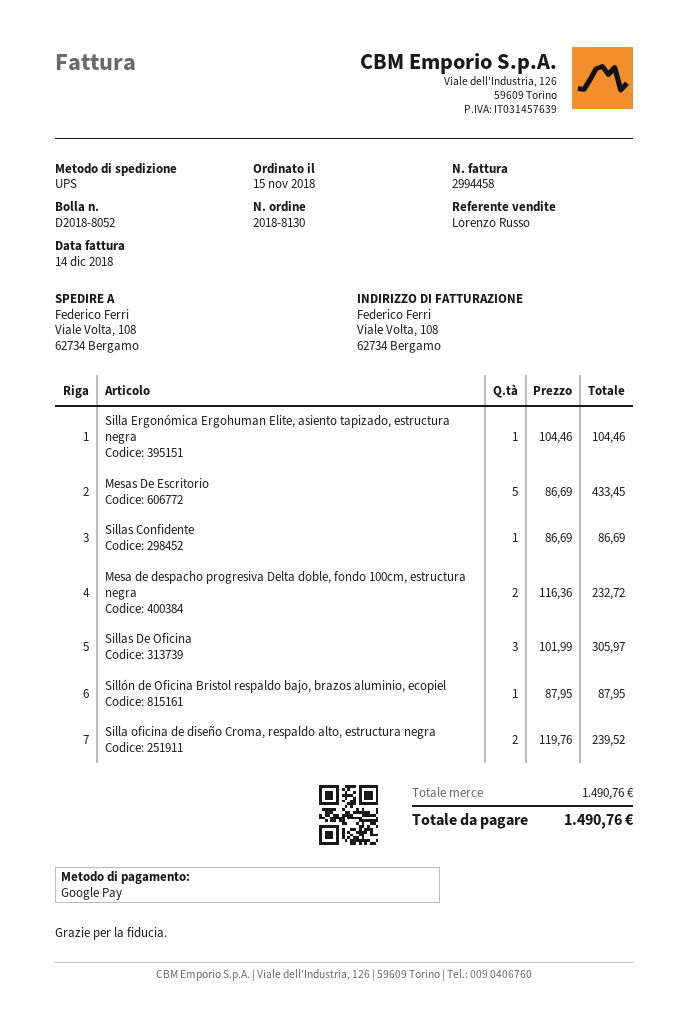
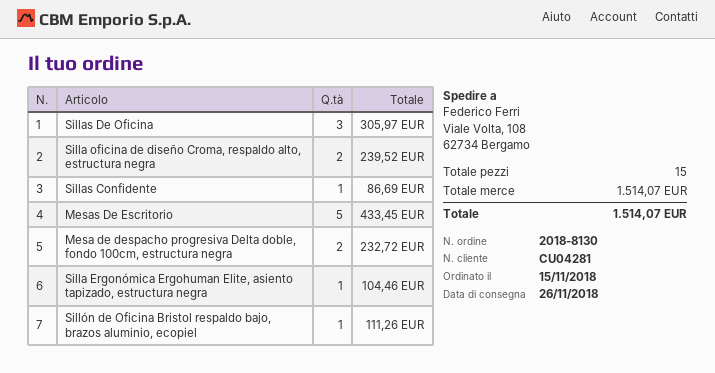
Sillón de Oficina Bristol respaldo bajo, brazos aluminio, ecopiel: 1 for 87.95 -> 1 for 111.26
subtotal: 1490.76 -> 1514.07
total: 1490.76 -> 1514.07

